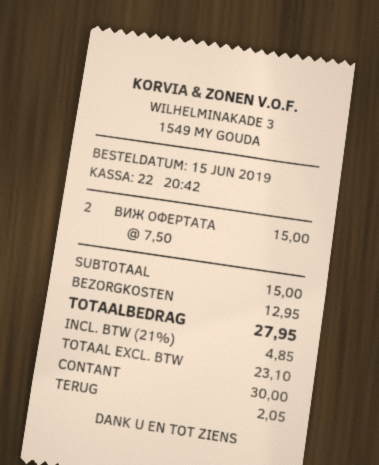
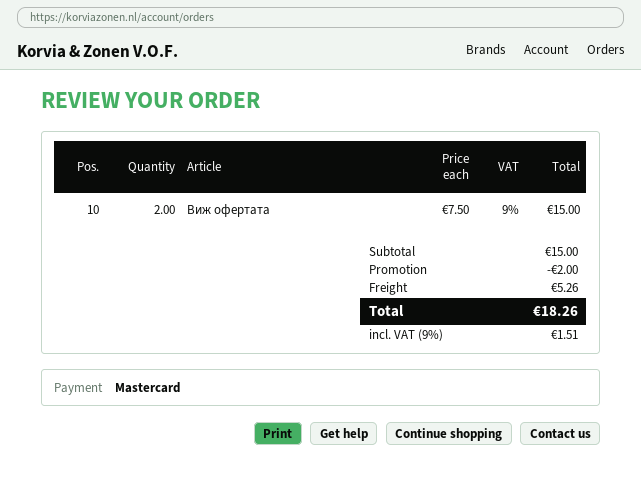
payment method: cash -> Mastercard
discount: none -> 2.00
shipping: 12.95 -> 5.26
tax: 21% = 4.85 -> 9% = 1.51
total: 27.95 -> 18.26

